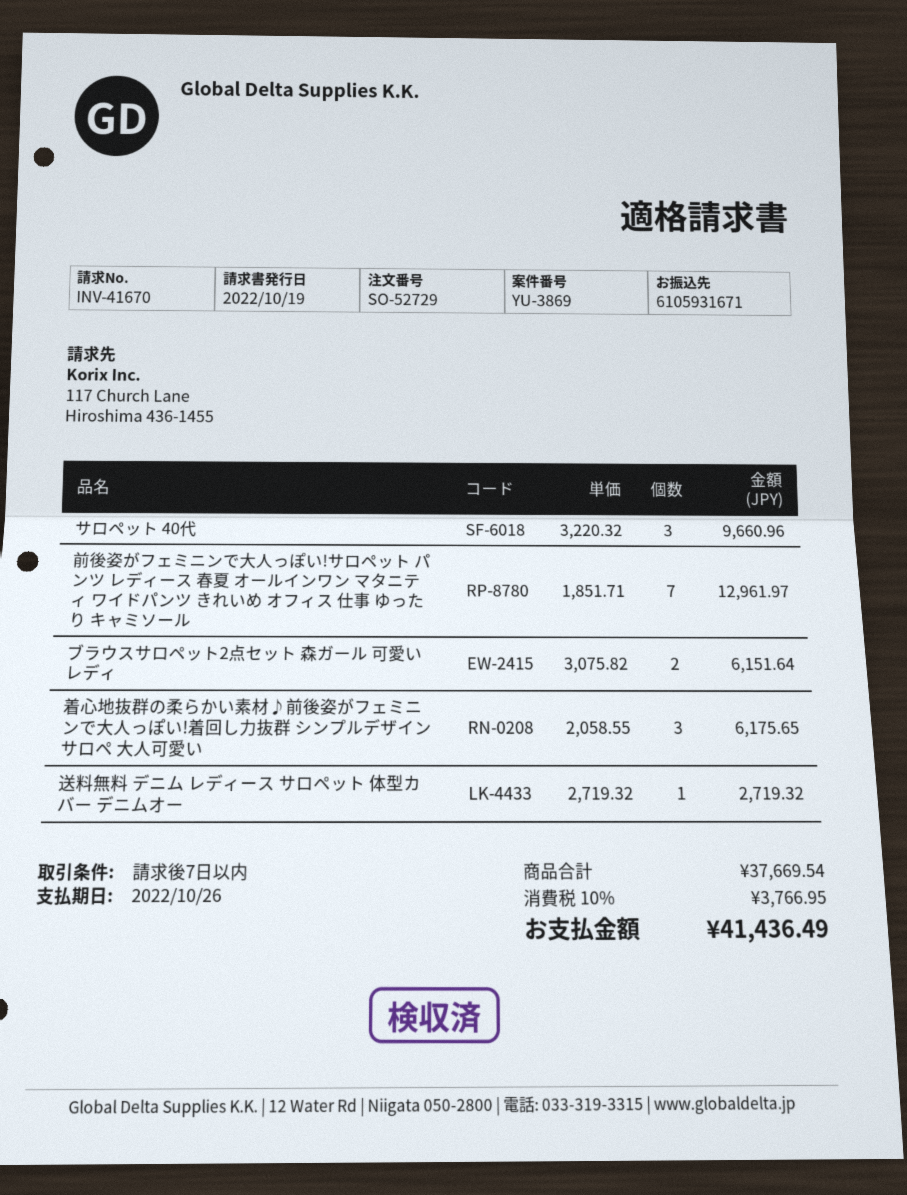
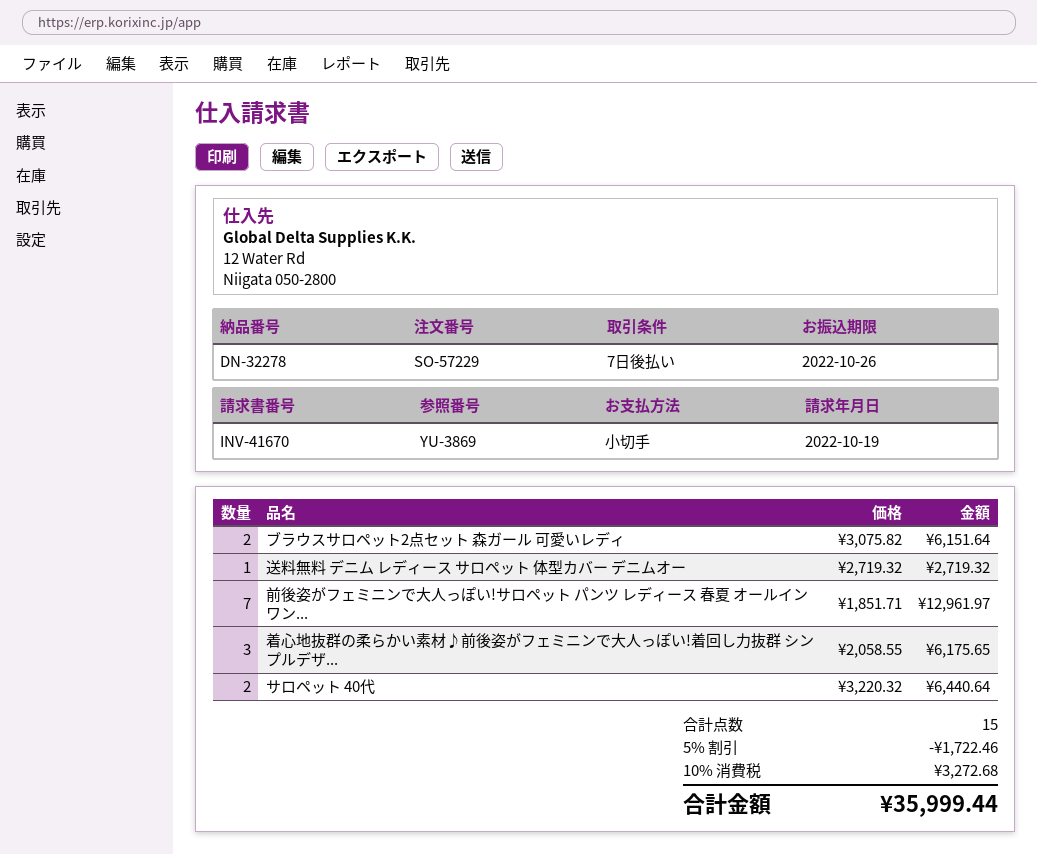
order number: SO-52729 -> SO-57229
サロペット 40代: 3 x 3220.32 = 9660.96 -> 2 x 3220.32 = 6440.64
discount: none -> 5% = 1722.46
tax: 10% = 3766.95 -> 10% = 3272.68
total: 41436.49 -> 35999.44

